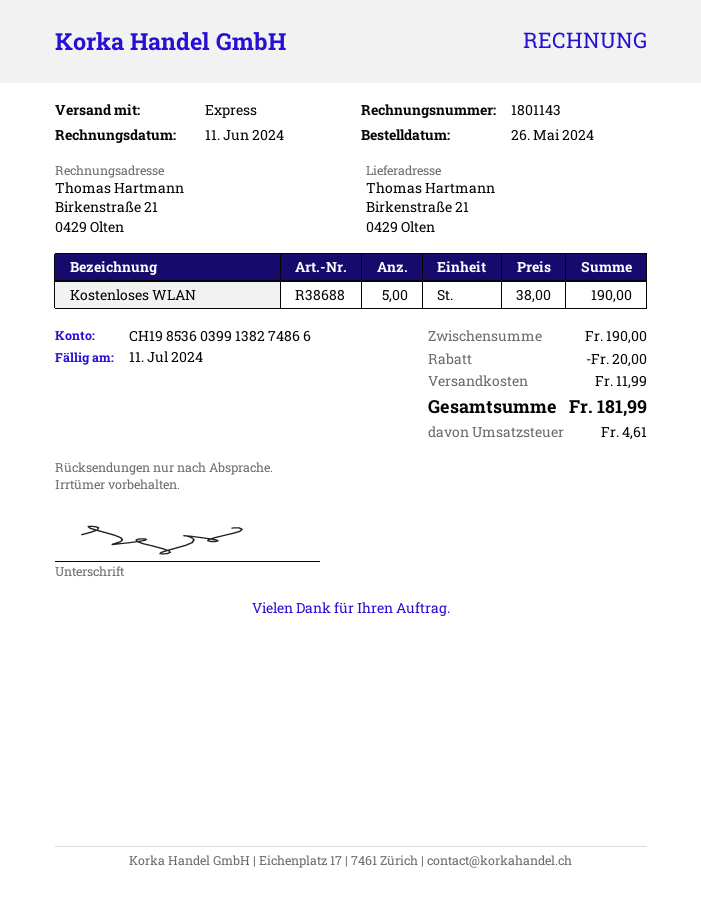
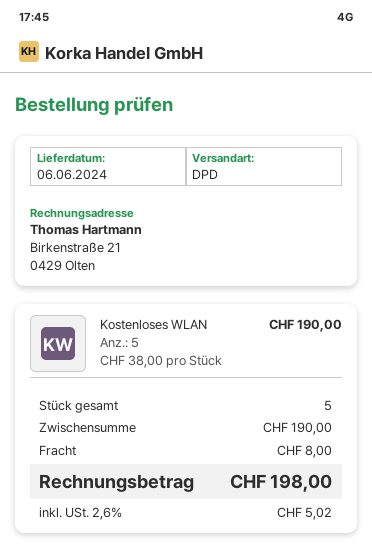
shipping method: express -> DPD
discount: 20.00 -> none
shipping: 11.99 -> 8.00
tax: 4.61 -> 5.02
total: 181.99 -> 198.00

